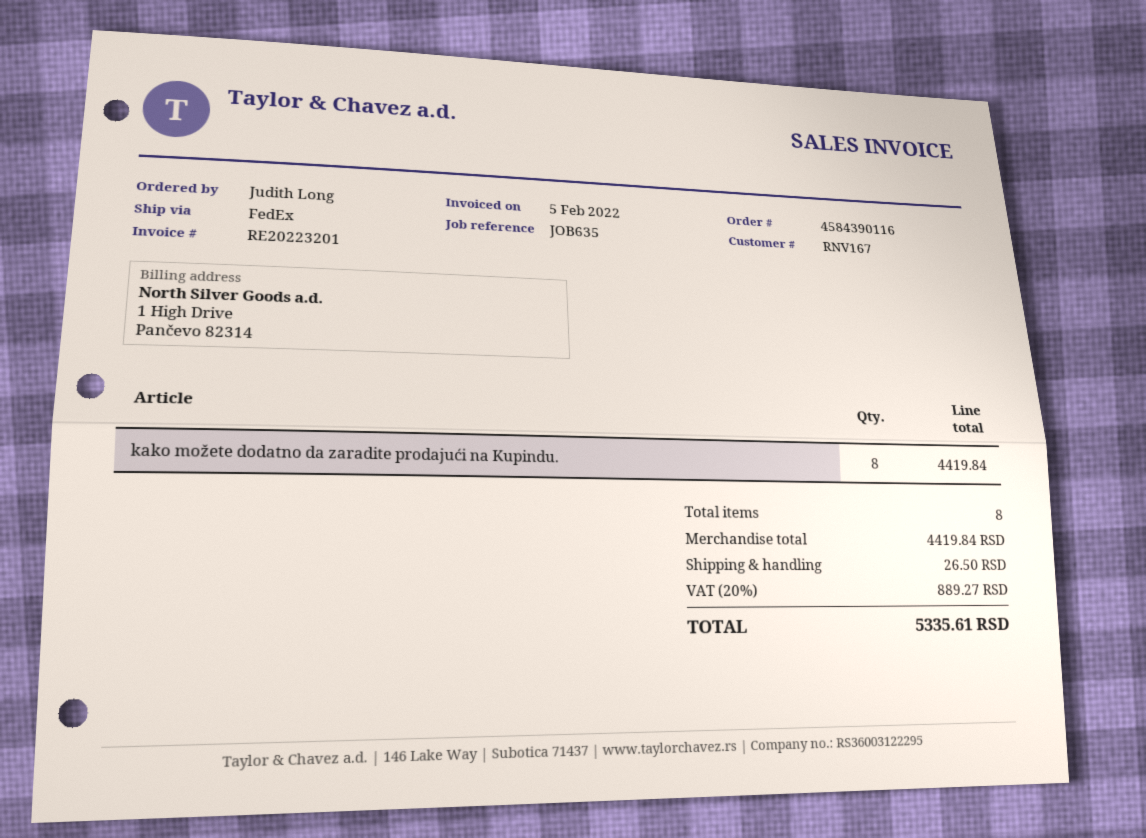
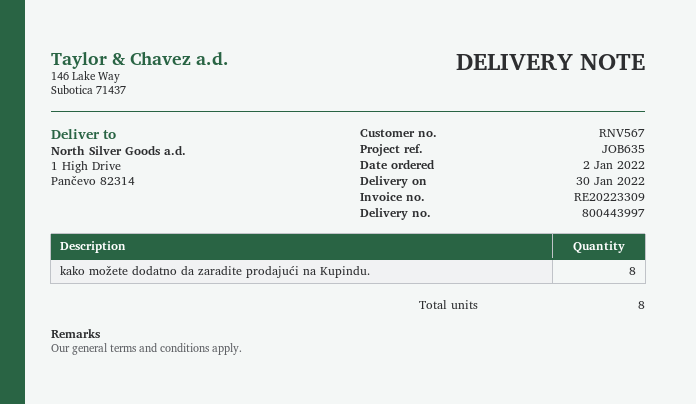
invoice number: RE20223201 -> RE20223309
customer number: RNV167 -> RNV567

